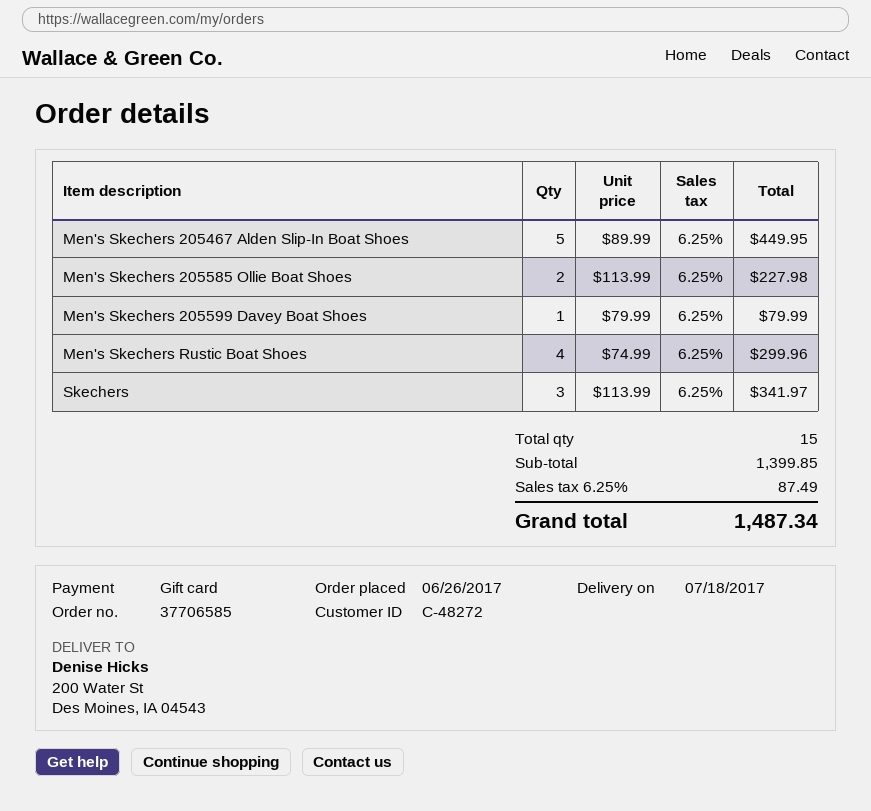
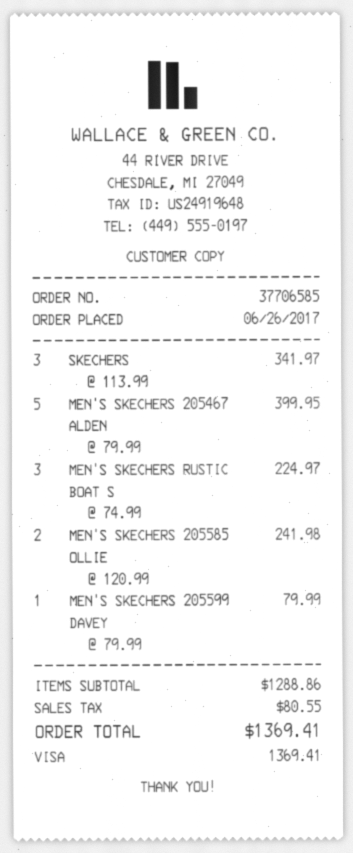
payment method: gift card -> Visa
Men's Skechers 205467 Alden Slip-In Boat Shoes: 5 x 89.99 = 449.95 -> 5 x 79.99 = 399.95
Men's Skechers 205585 Ollie Boat Shoes: 2 x 113.99 = 227.98 -> 2 x 120.99 = 241.98
Men's Skechers Rustic Boat Shoes: 4 x 74.99 = 299.96 -> 3 x 74.99 = 224.97
subtotal: 1399.85 -> 1288.86
tax: 87.49 -> 80.55
total: 1487.34 -> 1369.41

